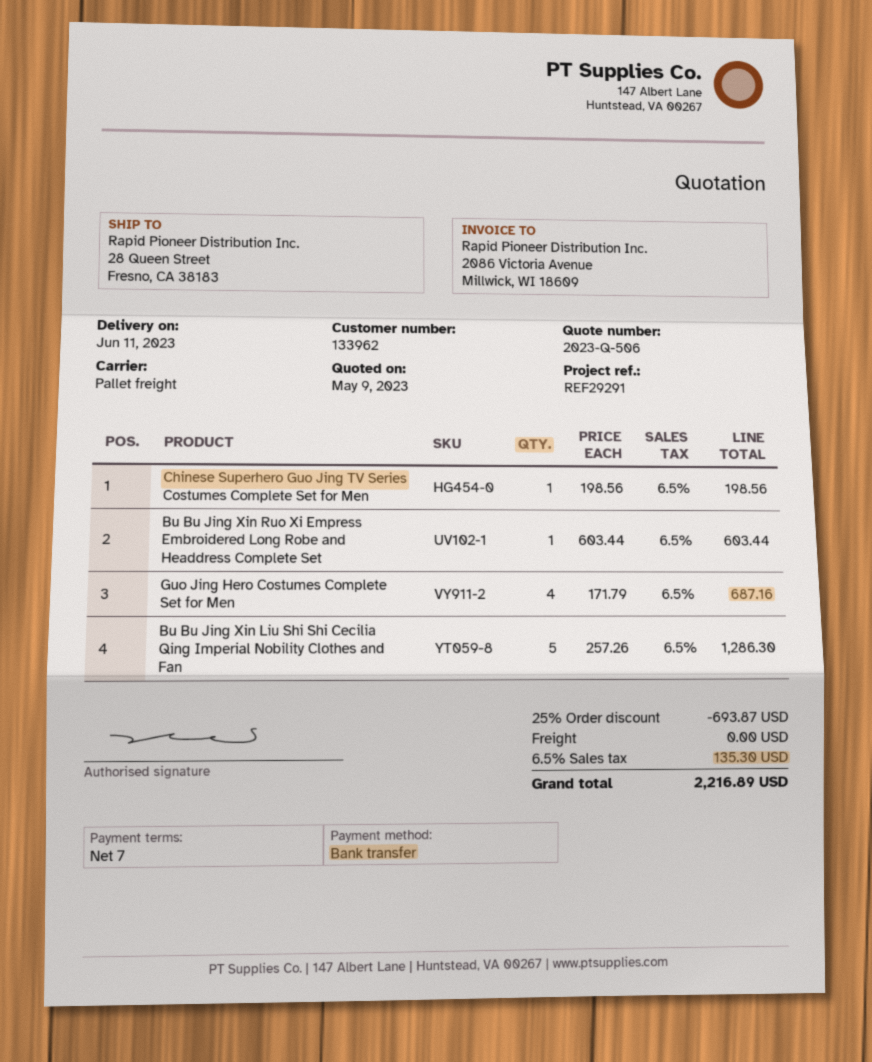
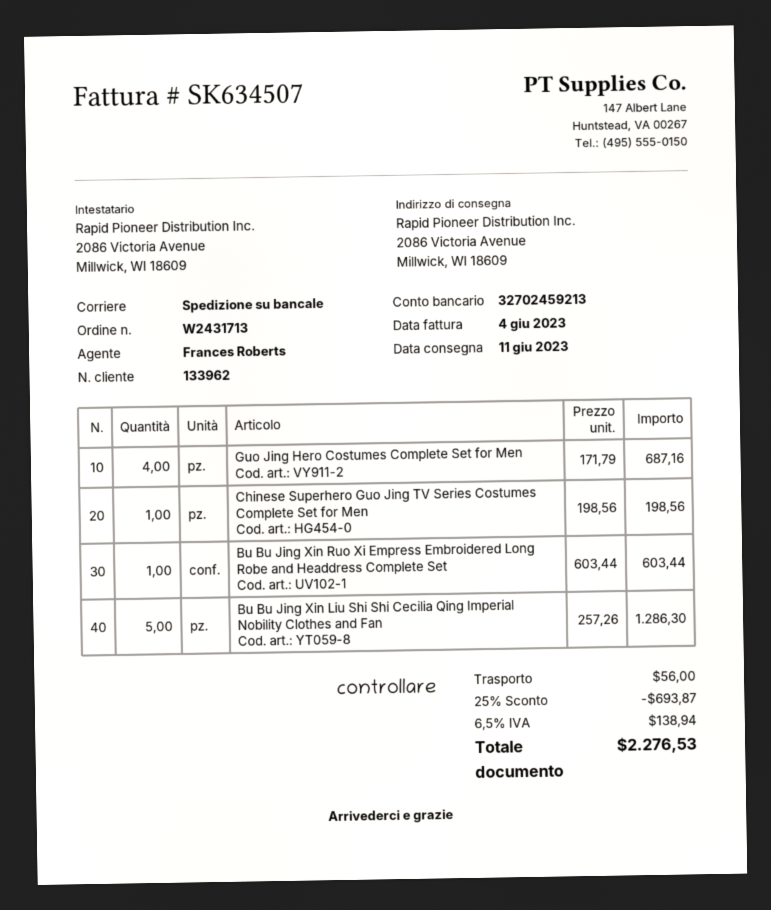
ship to: 28 Queen Street, Fresno, CA 38183 -> 2086 Victoria Avenue, Millwick, WI 18609
shipping: 0.00 -> 56.00
tax: 6.5% = 135.30 -> 6.5% = 138.94
total: 2216.89 -> 2276.53

